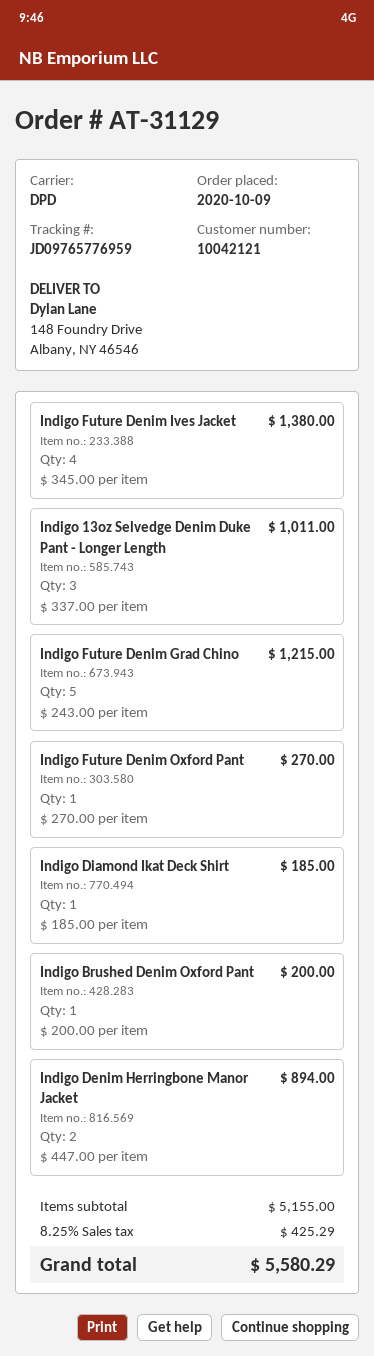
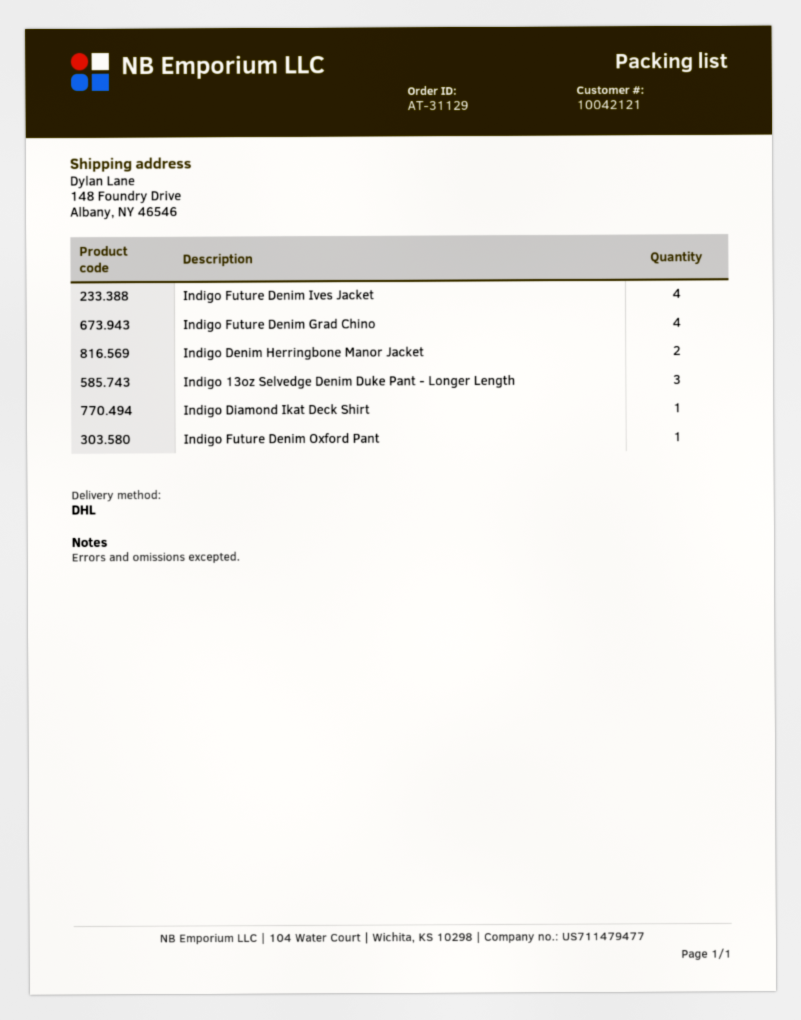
shipping method: DPD -> DHL
Indigo Future Denim Grad Chino: 5 -> 4
Indigo Brushed Denim Oxford Pant: 1 -> none

